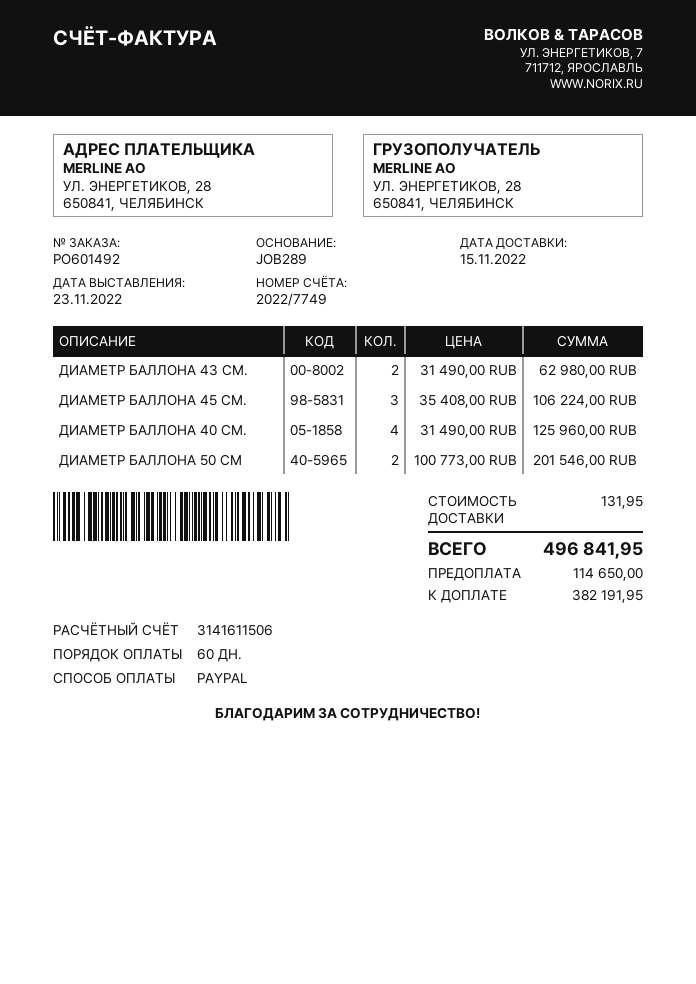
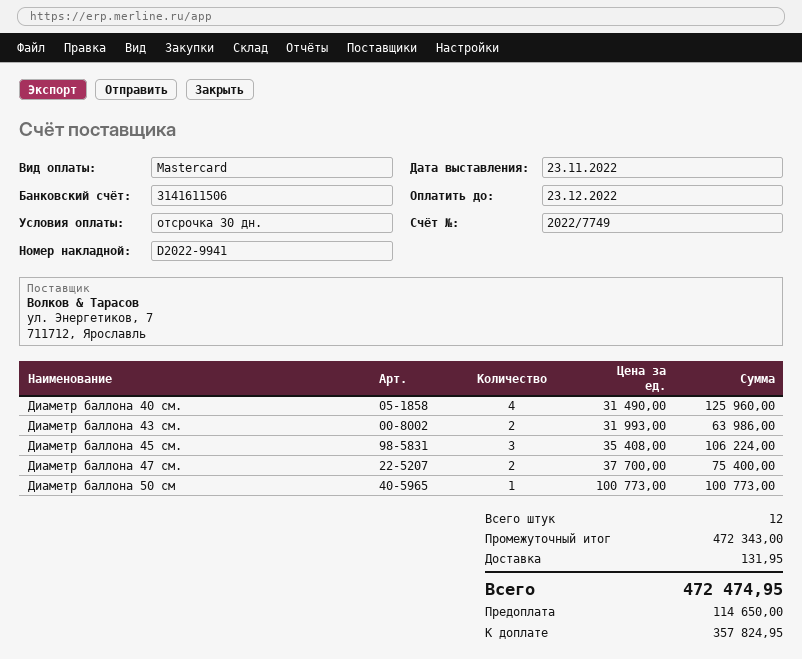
payment terms: 60 days -> 30 days
payment method: PayPal -> Mastercard
ДИАМЕТР БАЛЛОНА 43 СМ.: 2 x 31490.00 = 62980.00 -> 2 x 31993.00 = 63986.00
ДИАМЕТР БАЛЛОНА 50 СМ: 2 x 100773.00 = 201546.00 -> 1 x 100773.00 = 100773.00
Диаметр баллона 47 см.: none -> 2 x 37700.00 = 75400.00
total: 496841.95 -> 472474.95
balance: 382191.95 -> 357824.95

